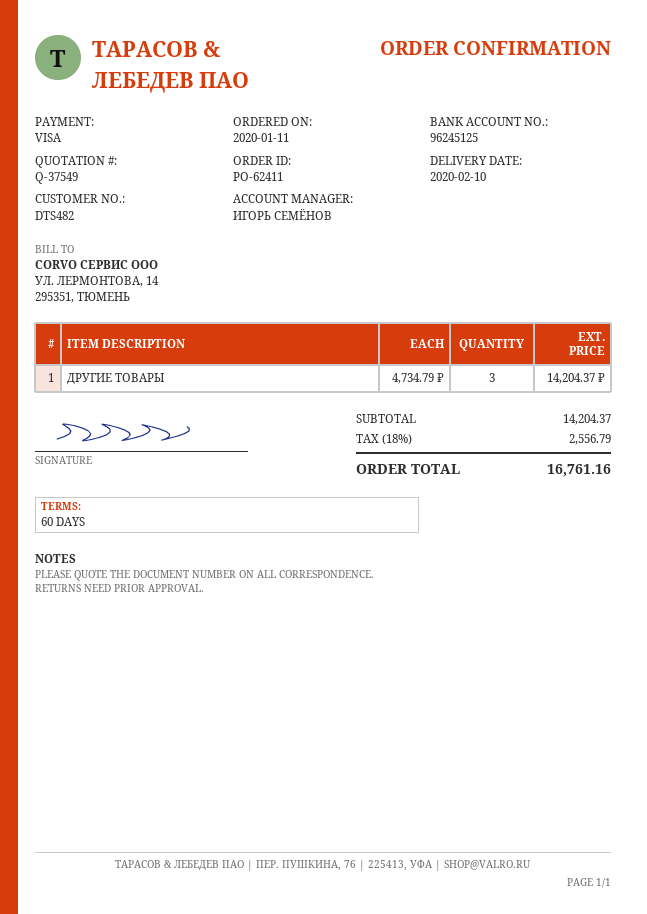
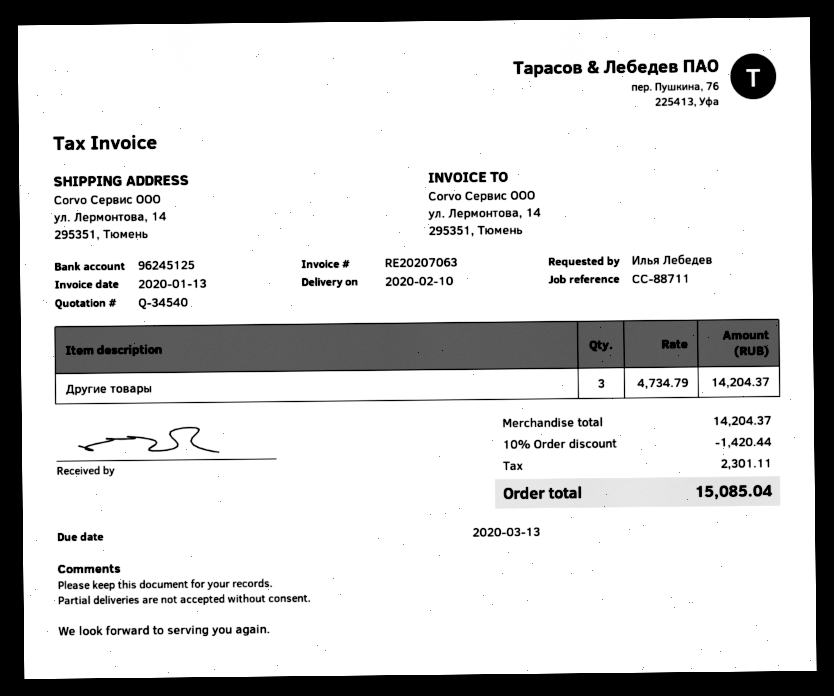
quote number: Q-37549 -> Q-34540
discount: none -> 10% = 1420.44
tax: 2556.79 -> 2301.11
total: 16761.16 -> 15085.04

